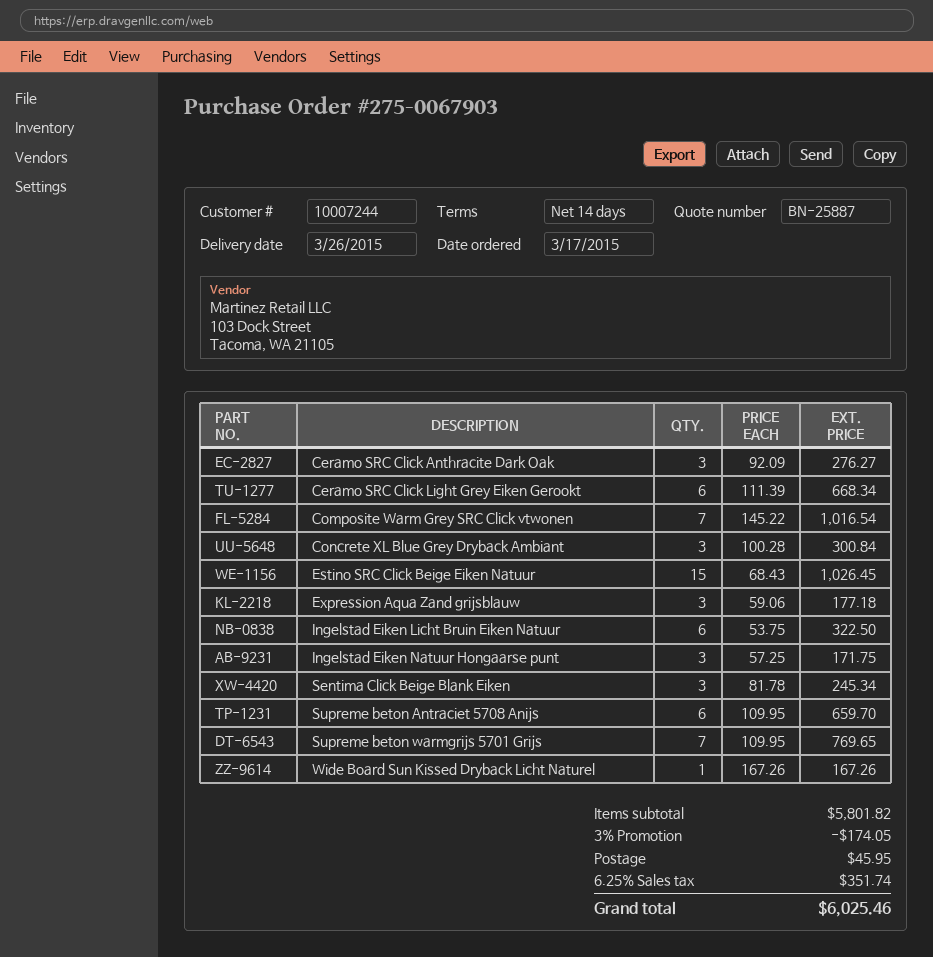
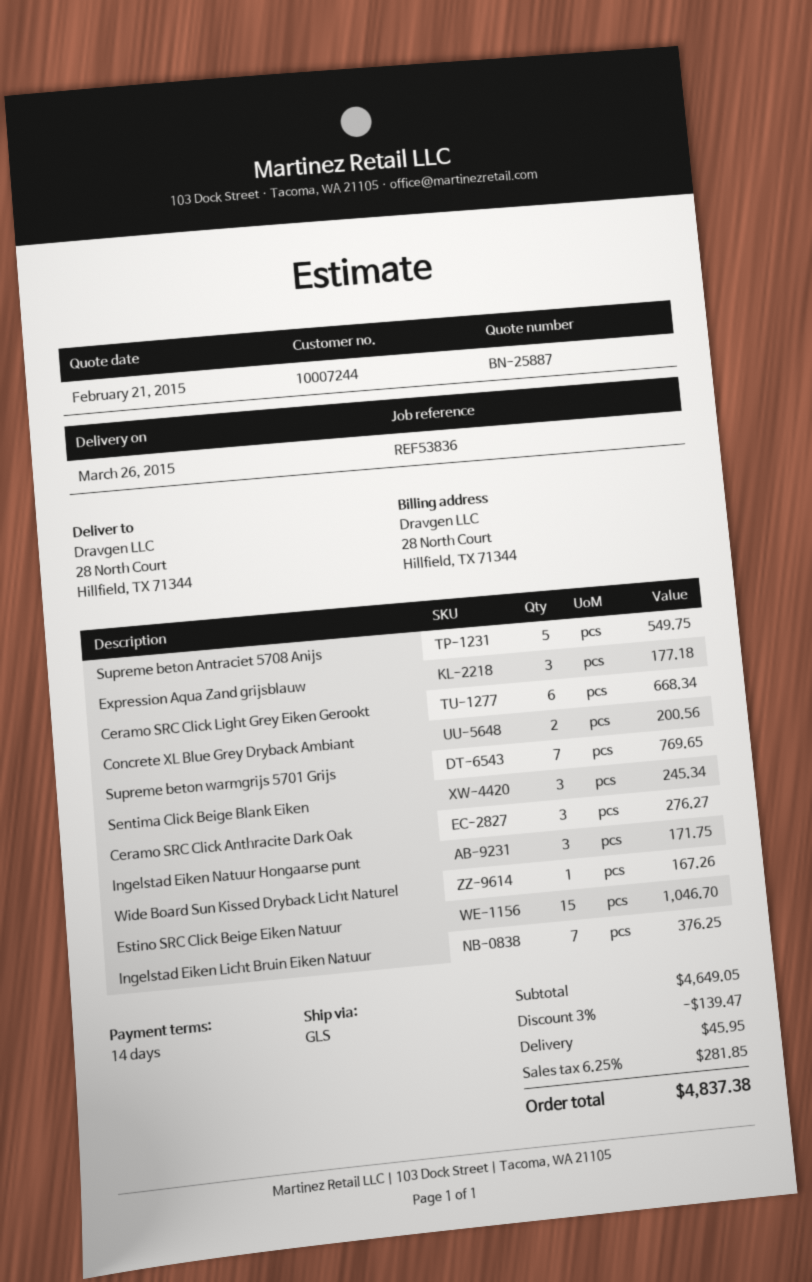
Composite Warm Grey SRC Click vtwonen: 7 for 1016.54 -> none
Concrete XL Blue Grey Dryback Ambiant: 3 for 300.84 -> 2 for 200.56
Estino SRC Click Beige Eiken Natuur: 15 for 1026.45 -> 15 for 1046.70
Ingelstad Eiken Licht Bruin Eiken Natuur: 6 for 322.50 -> 7 for 376.25
Supreme beton Antraciet 5708 Anijs: 6 for 659.70 -> 5 for 549.75
subtotal: 5801.82 -> 4649.05
discount: 3% = 174.05 -> 3% = 139.47
tax: 6.25% = 351.74 -> 6.25% = 281.85
total: 6025.46 -> 4837.38

